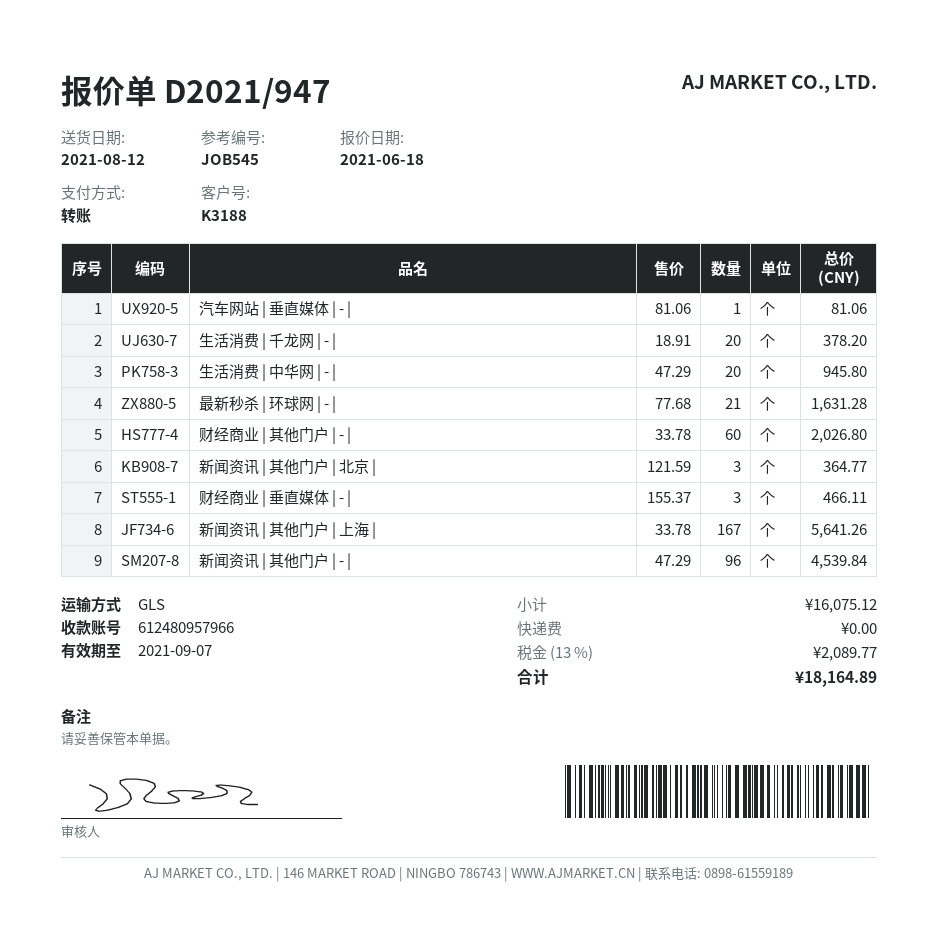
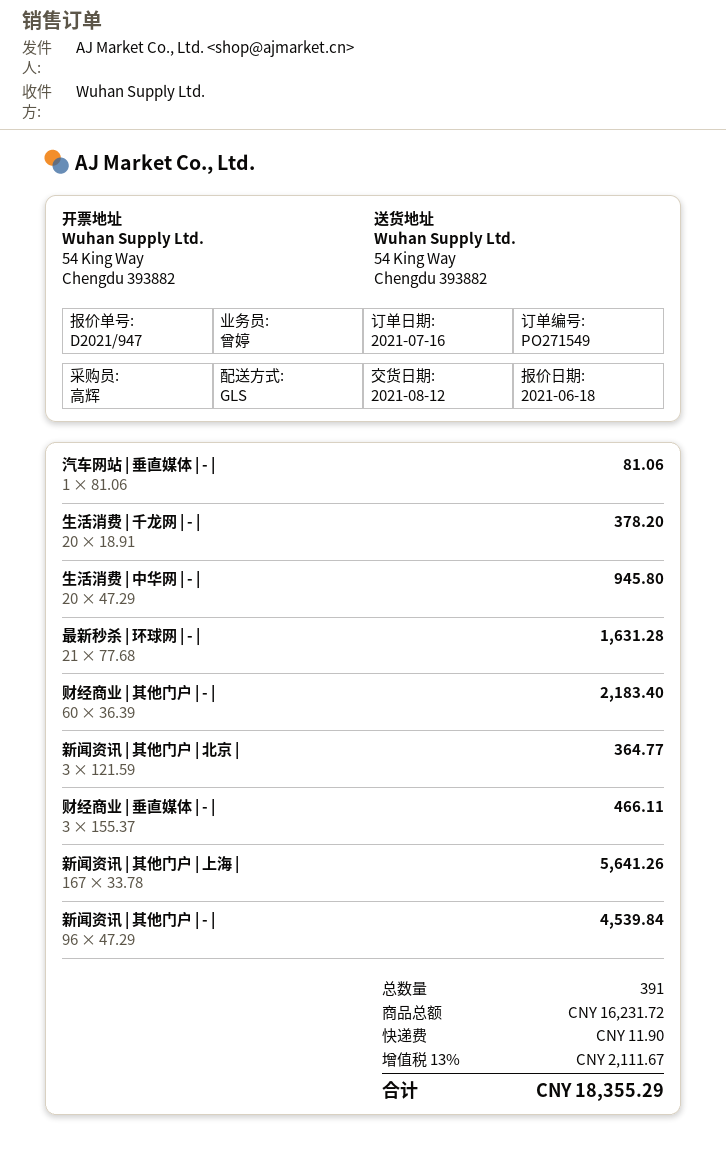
财经商业 | 其他门户 | - |: 60 x 33.78 = 2026.80 -> 60 x 36.39 = 2183.40
subtotal: 16075.12 -> 16231.72
shipping: 0.00 -> 11.90
tax: 13% = 2089.77 -> 13% = 2111.67
total: 18164.89 -> 18355.29

